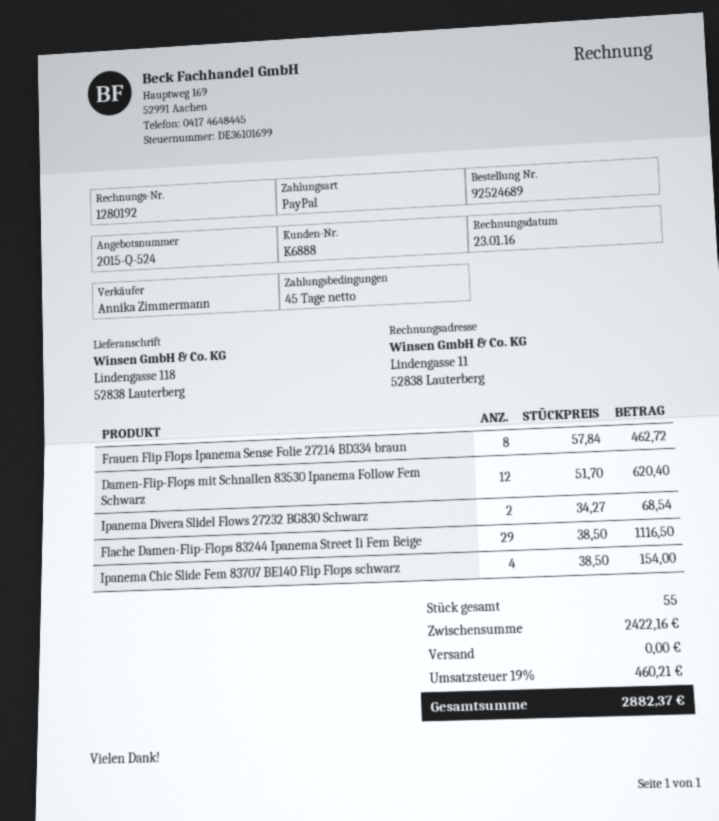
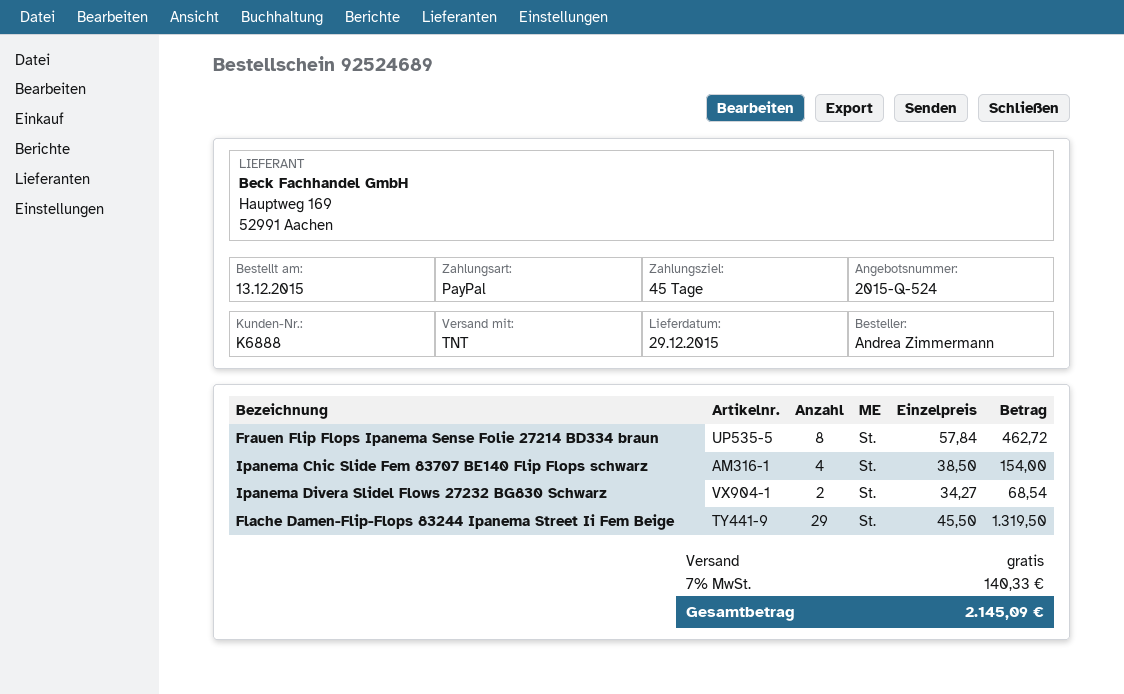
Damen-Flip-Flops mit Schnallen 83530 Ipanema Follow Fem Schwarz: 12 x 51.70 = 620.40 -> none
Flache Damen-Flip-Flops 83244 Ipanema Street Ii Fem Beige: 29 x 38.50 = 1116.50 -> 29 x 45.50 = 1319.50
tax: 19% = 460.21 -> 7% = 140.33
total: 2882.37 -> 2145.09

